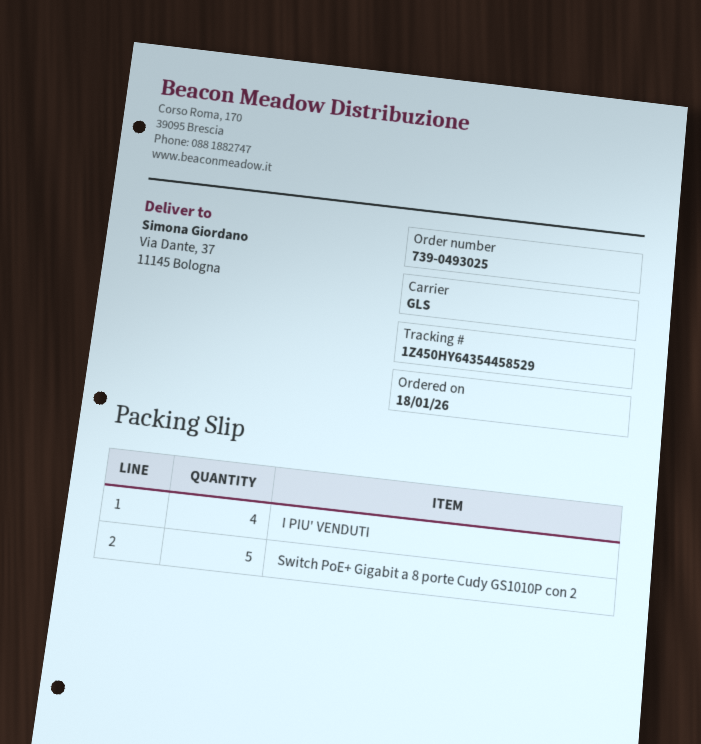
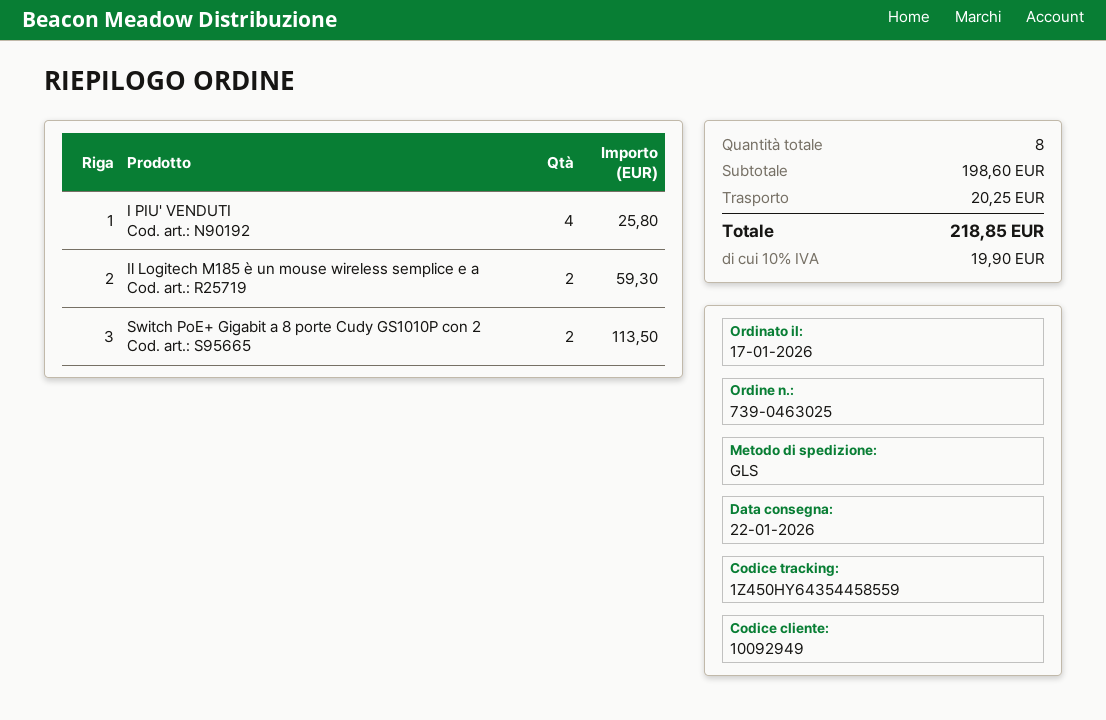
order number: 739-0493025 -> 739-0463025
order date: 2026-01-18 -> 2026-01-17
tracking number: 1Z450HY64354458529 -> 1Z450HY64354458559
Switch PoE+ Gigabit a 8 porte Cudy GS1010P con 2: 5 -> 2
Il Logitech M185 è un mouse wireless semplice e a: none -> 2

